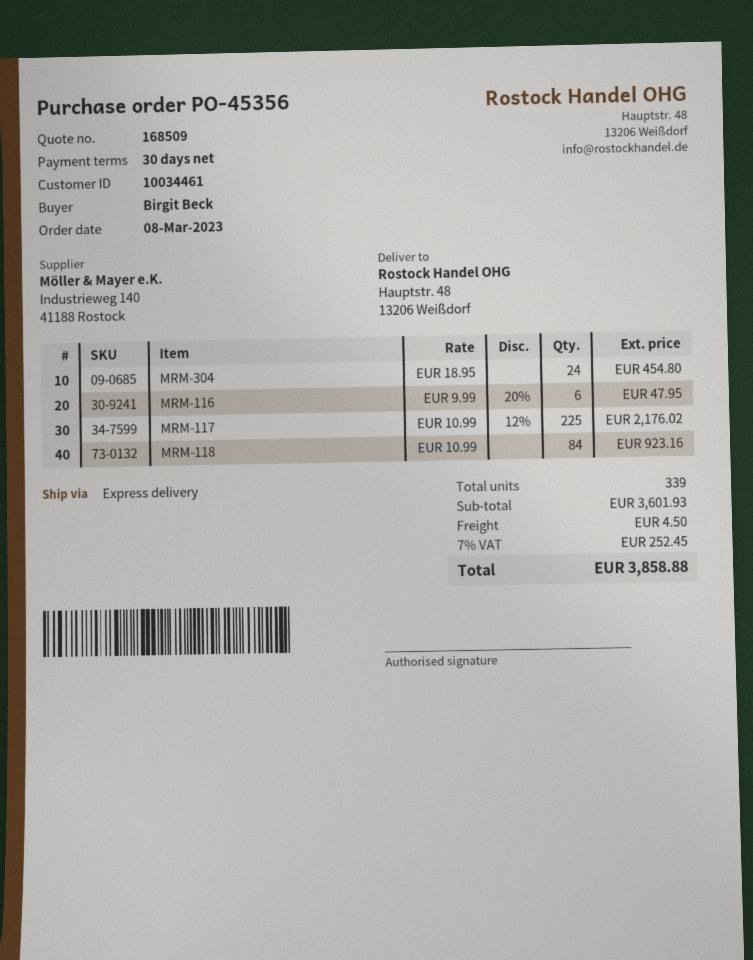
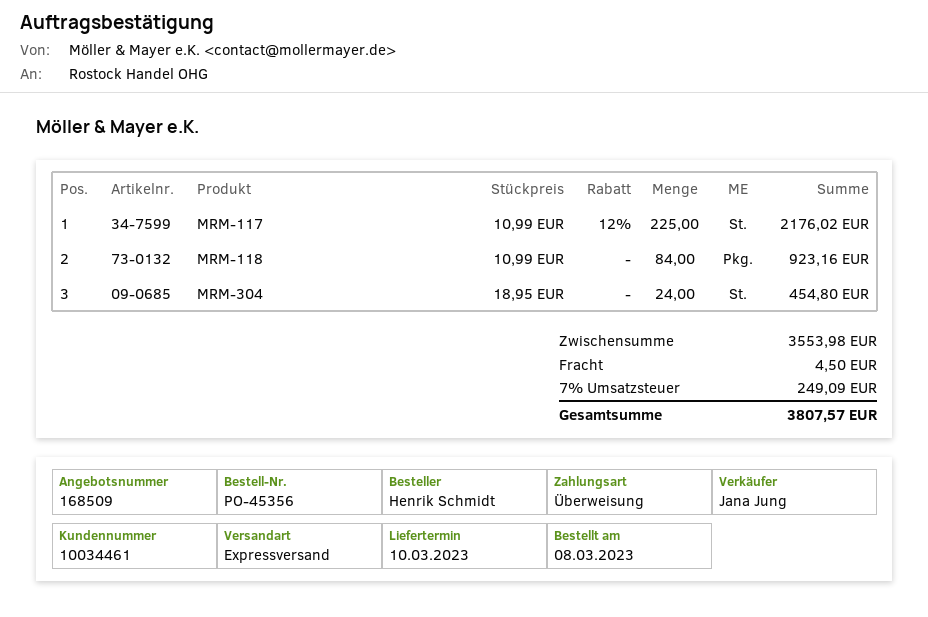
ordered by: Birgit Beck -> Henrik Schmidt
MRM-116: 6 x 9.99 - 20% = 47.95 -> none
subtotal: 3601.93 -> 3553.98
tax: 7% = 252.45 -> 7% = 249.09
total: 3858.88 -> 3807.57

